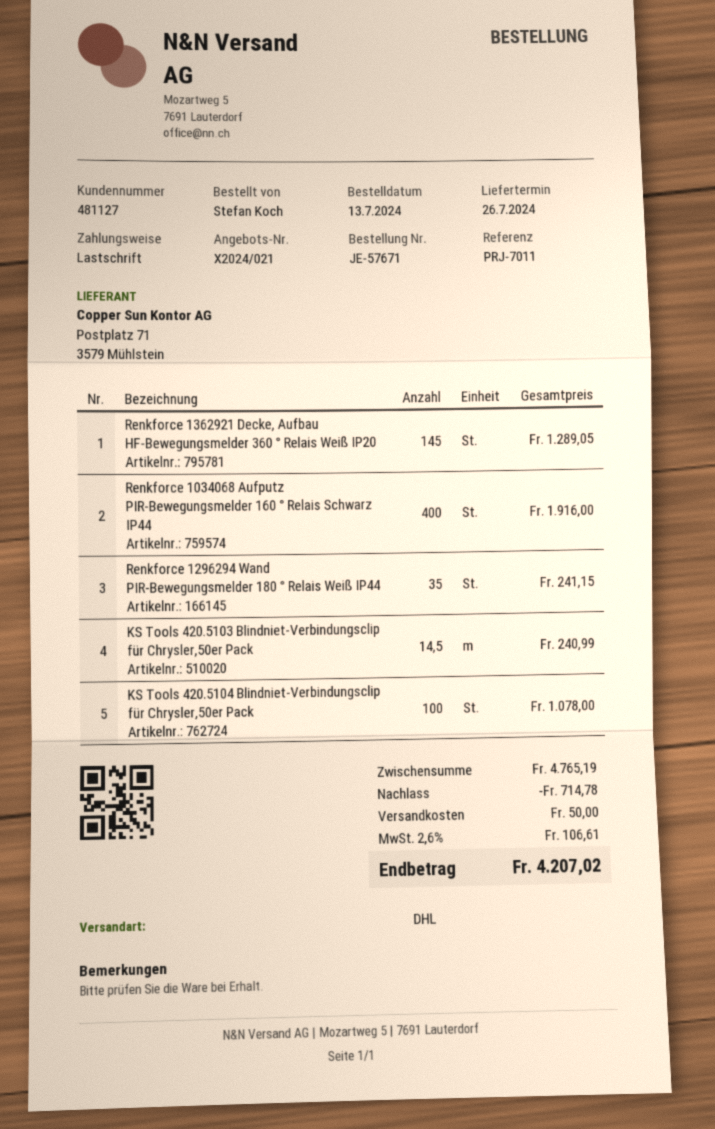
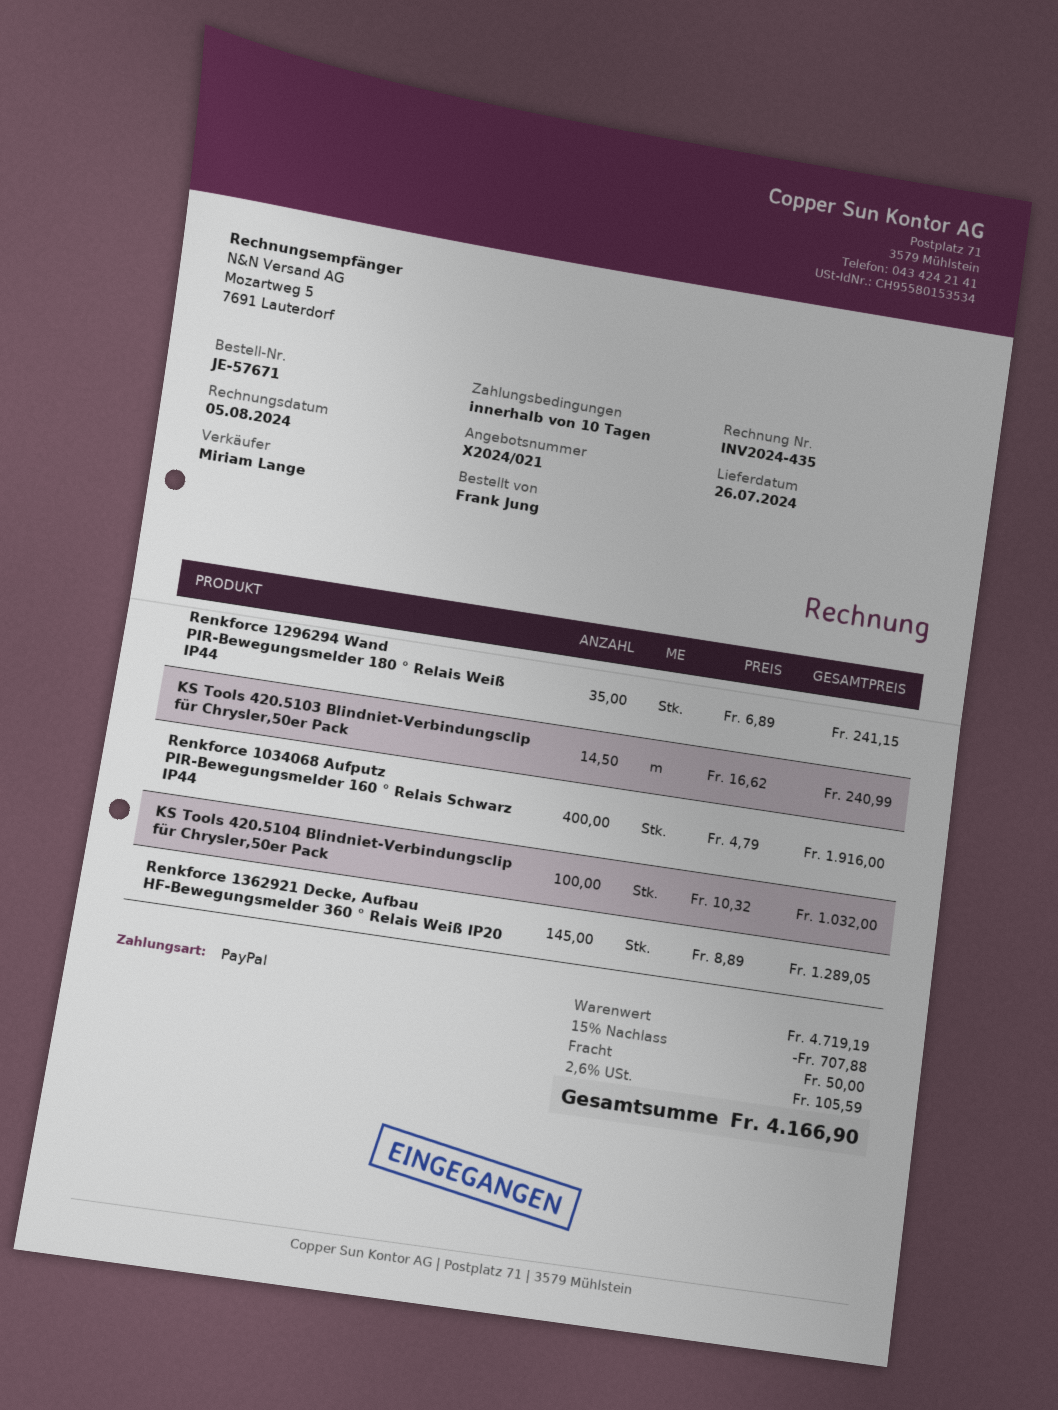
ordered by: Stefan Koch -> Frank Jung
payment method: direct debit -> PayPal
KS Tools 420.5104 Blindniet-Verbindungsclip für Chrysler,50er Pack: 100 for 1078.00 -> 100 for 1032.00
subtotal: 4765.19 -> 4719.19
discount: 714.78 -> 707.88
tax: 2.6% = 106.61 -> 2.6% = 105.59
total: 4207.02 -> 4166.90

